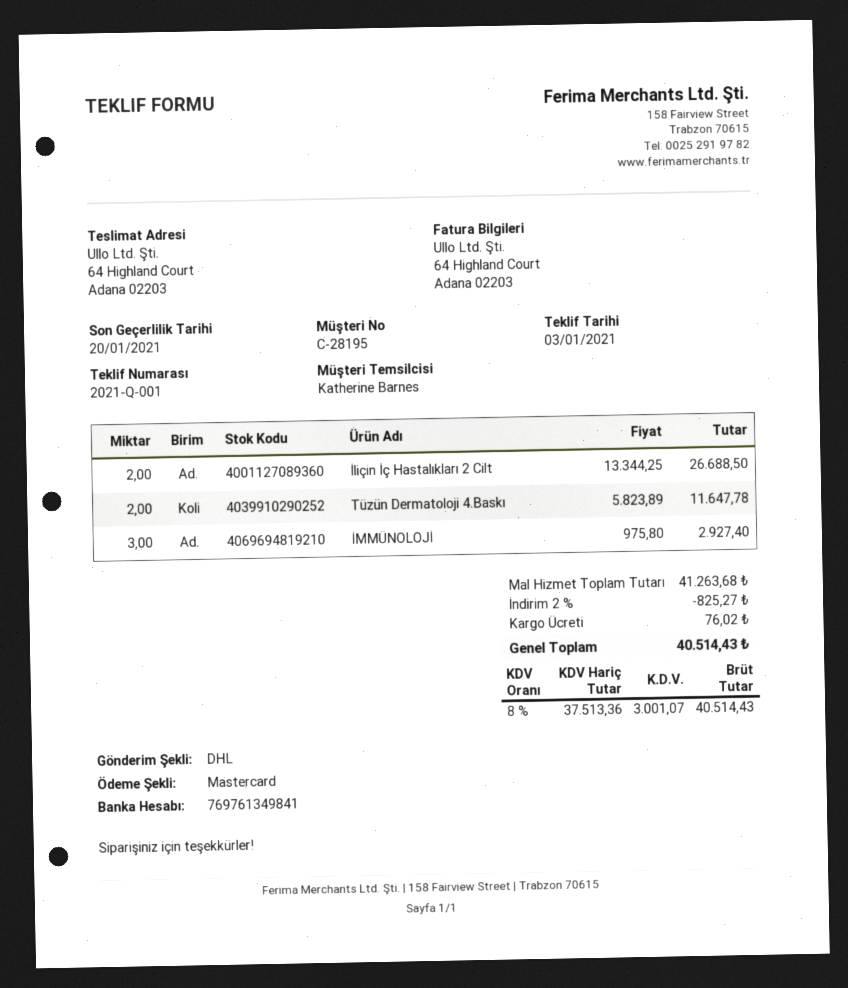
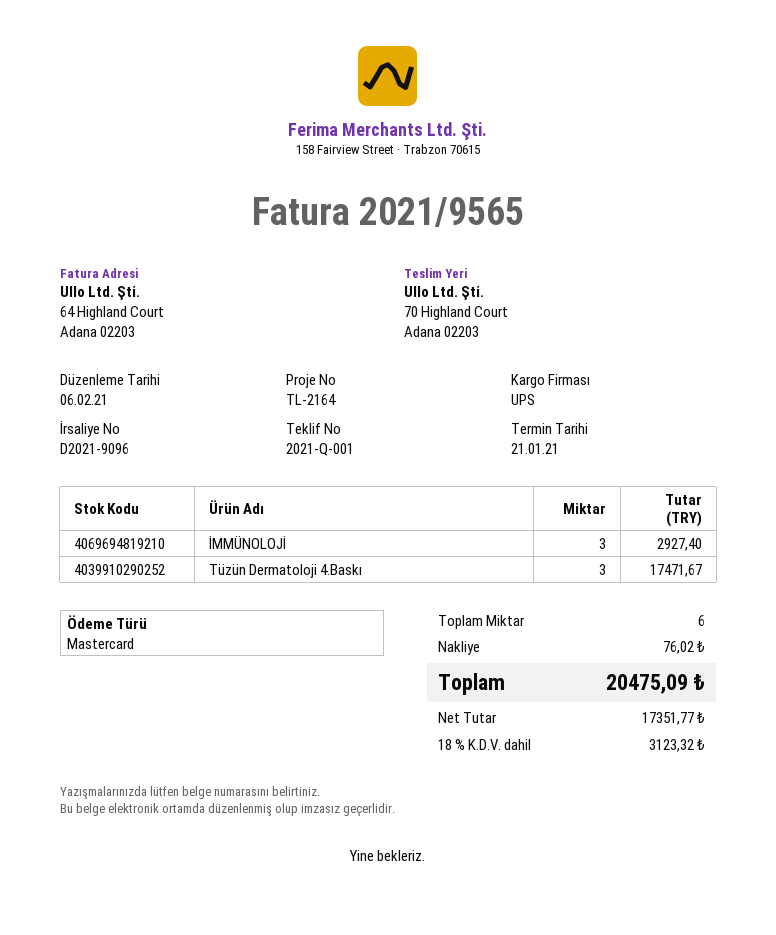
shipping method: DHL -> UPS
ship to: 64 Highland Court, Adana 02203 -> 70 Highland Court, Adana 02203
İliçin İç Hastalıkları 2 Cilt: 2 for 26688.50 -> none
Tüzün Dermatoloji 4.Baskı: 2 for 11647.78 -> 3 for 17471.67
discount: 2% = 825.27 -> none
net: 37513.36 -> 17351.77
tax: 8% = 3001.07 -> 18% = 3123.32
total: 40514.43 -> 20475.09

